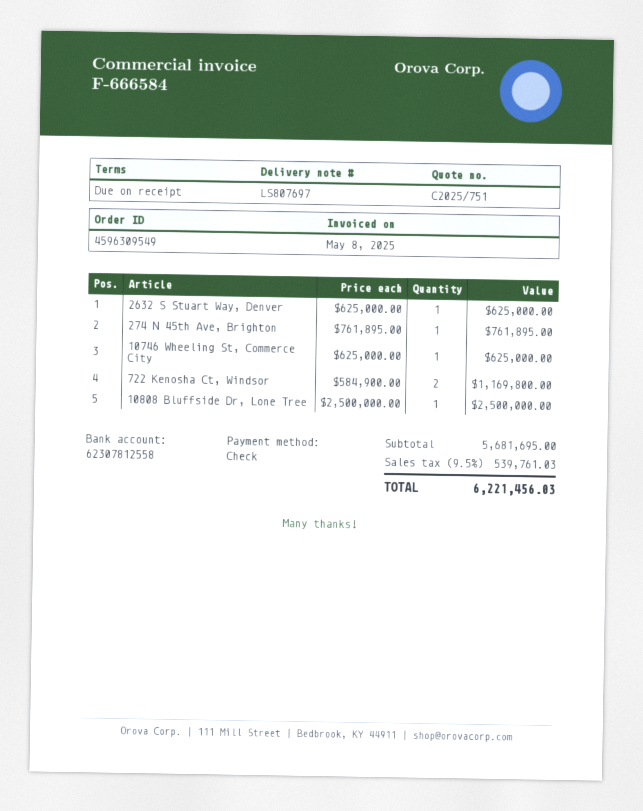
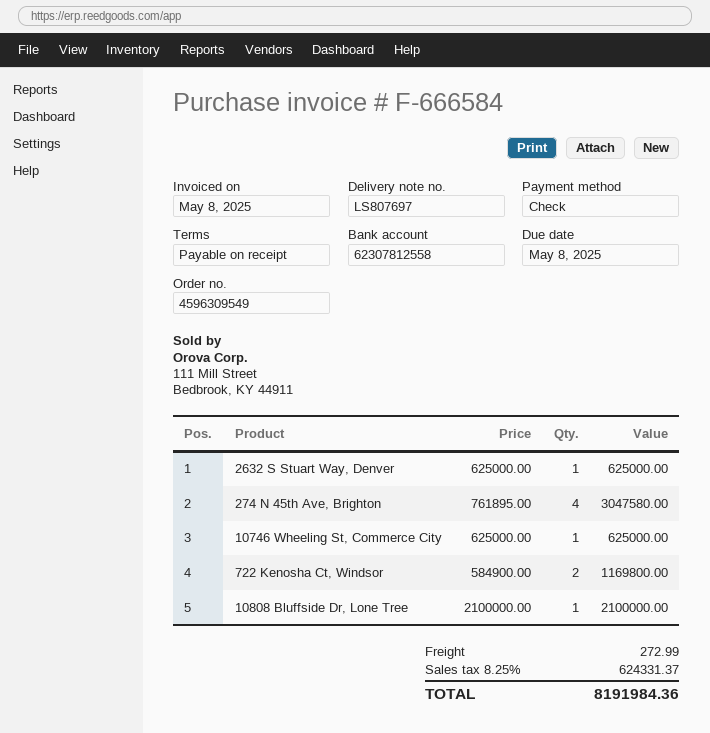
274 N 45th Ave, Brighton: 1 x 761895.00 = 761895.00 -> 4 x 761895.00 = 3047580.00
10808 Bluffside Dr, Lone Tree: 1 x 2500000.00 = 2500000.00 -> 1 x 2100000.00 = 2100000.00
shipping: none -> 272.99
tax: 9.5% = 539761.03 -> 8.25% = 624331.37
total: 6221456.03 -> 8191984.36

